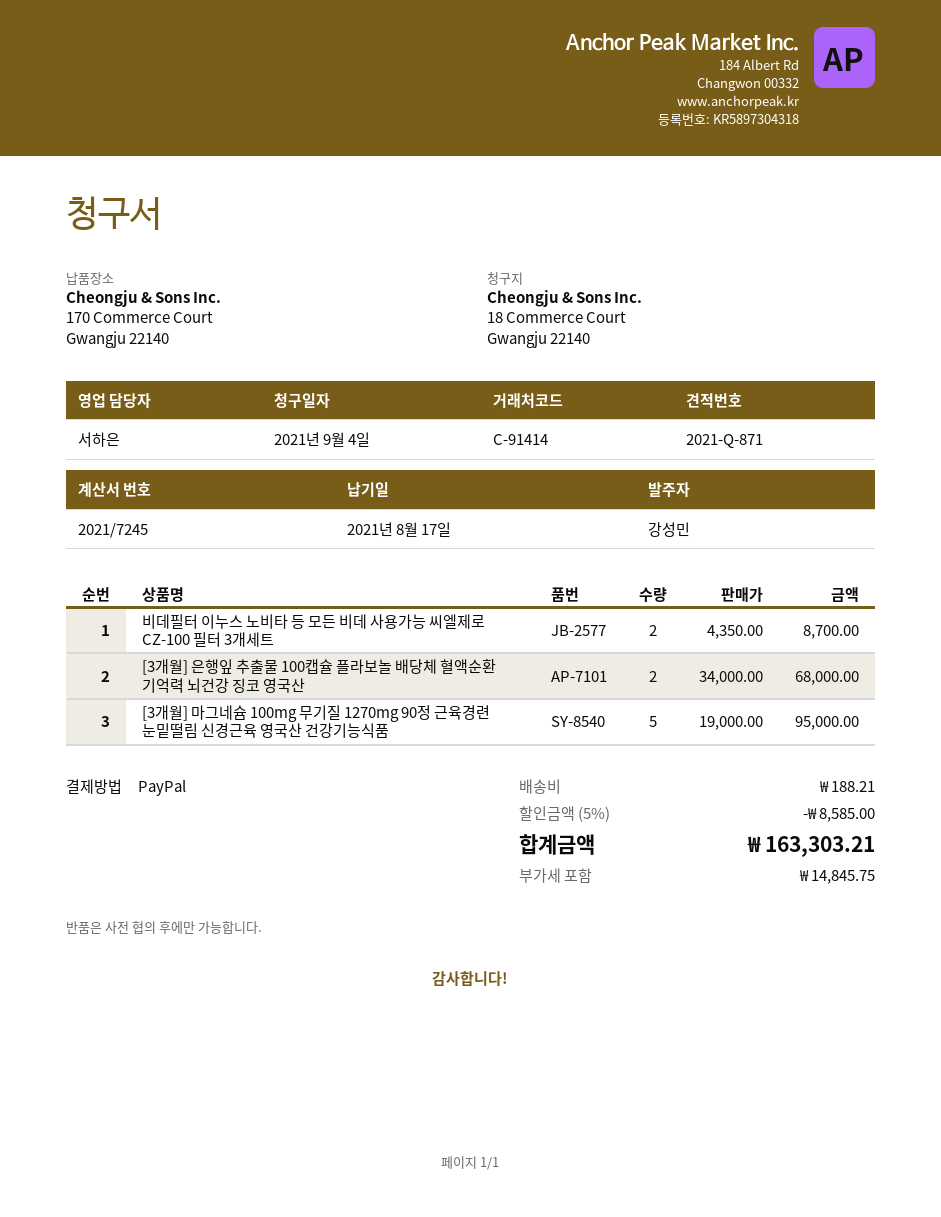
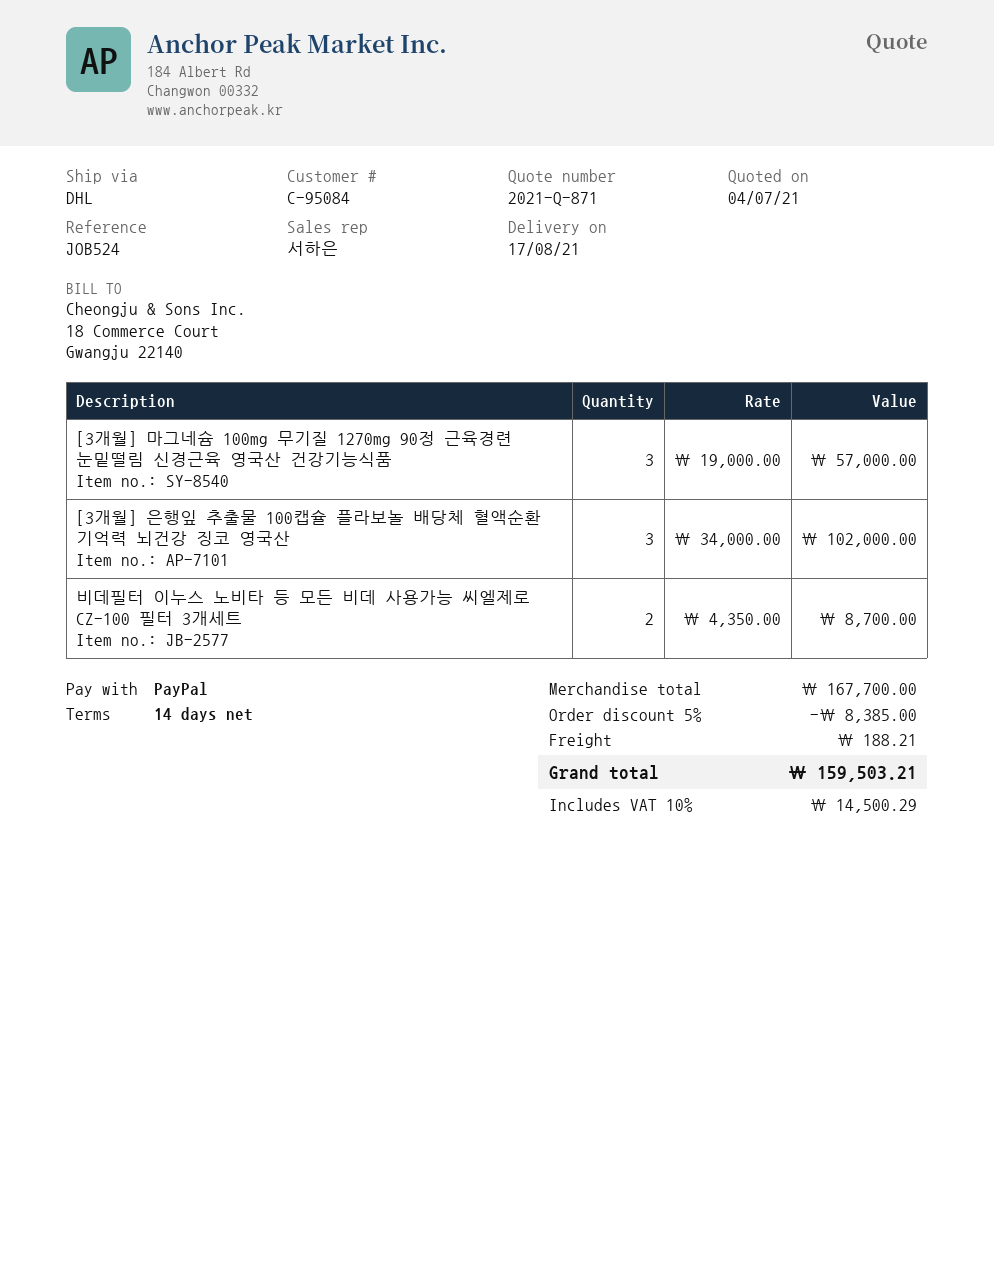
customer number: C-91414 -> C-95084
[3개월] 은행잎 추출물 100캡슐 플라보놀 배당체 혈액순환 기억력 뇌건강 징코 영국산: 2 x 34000.00 = 68000.00 -> 3 x 34000.00 = 102000.00
[3개월] 마그네슘 100mg 무기질 1270mg 90정 근육경련 눈밑떨림 신경근육 영국산 건강기능식품: 5 x 19000.00 = 95000.00 -> 3 x 19000.00 = 57000.00
discount: 5% = 8585.00 -> 5% = 8385.00
tax: 14845.75 -> 14500.29
total: 163303.21 -> 159503.21

